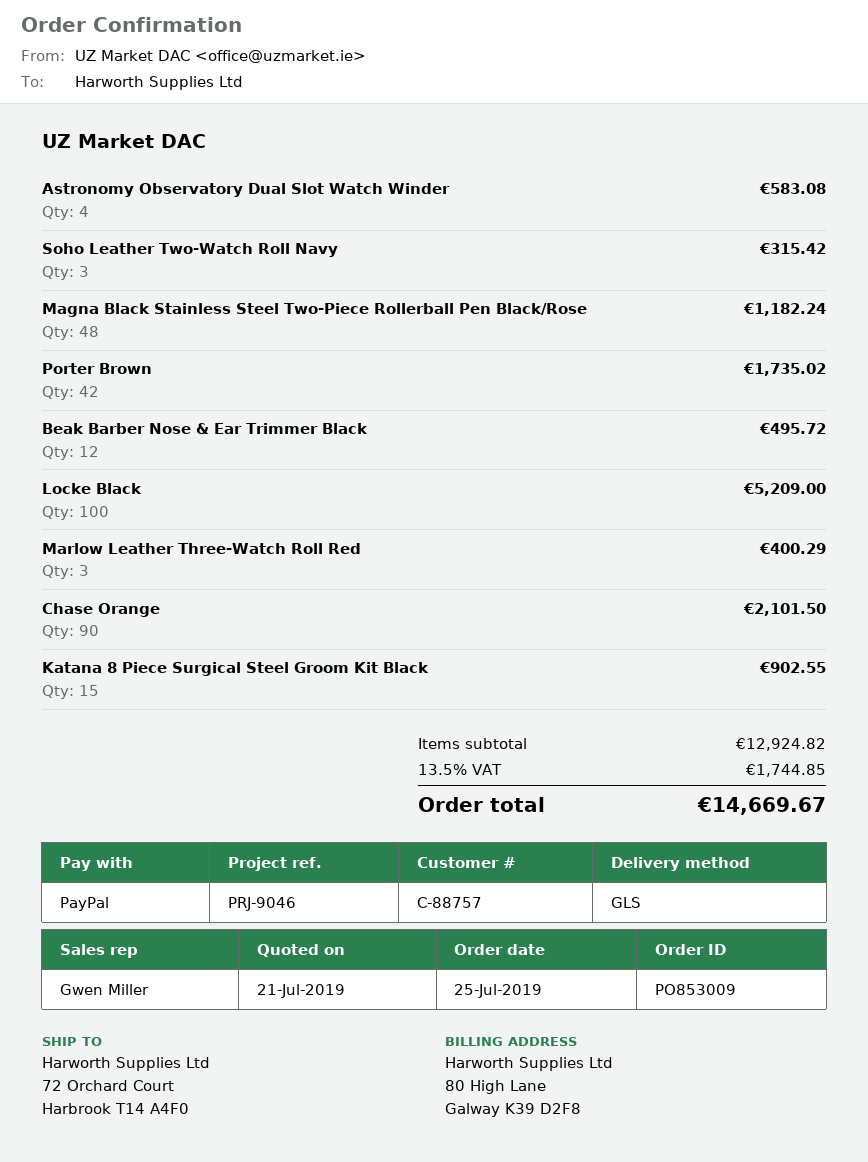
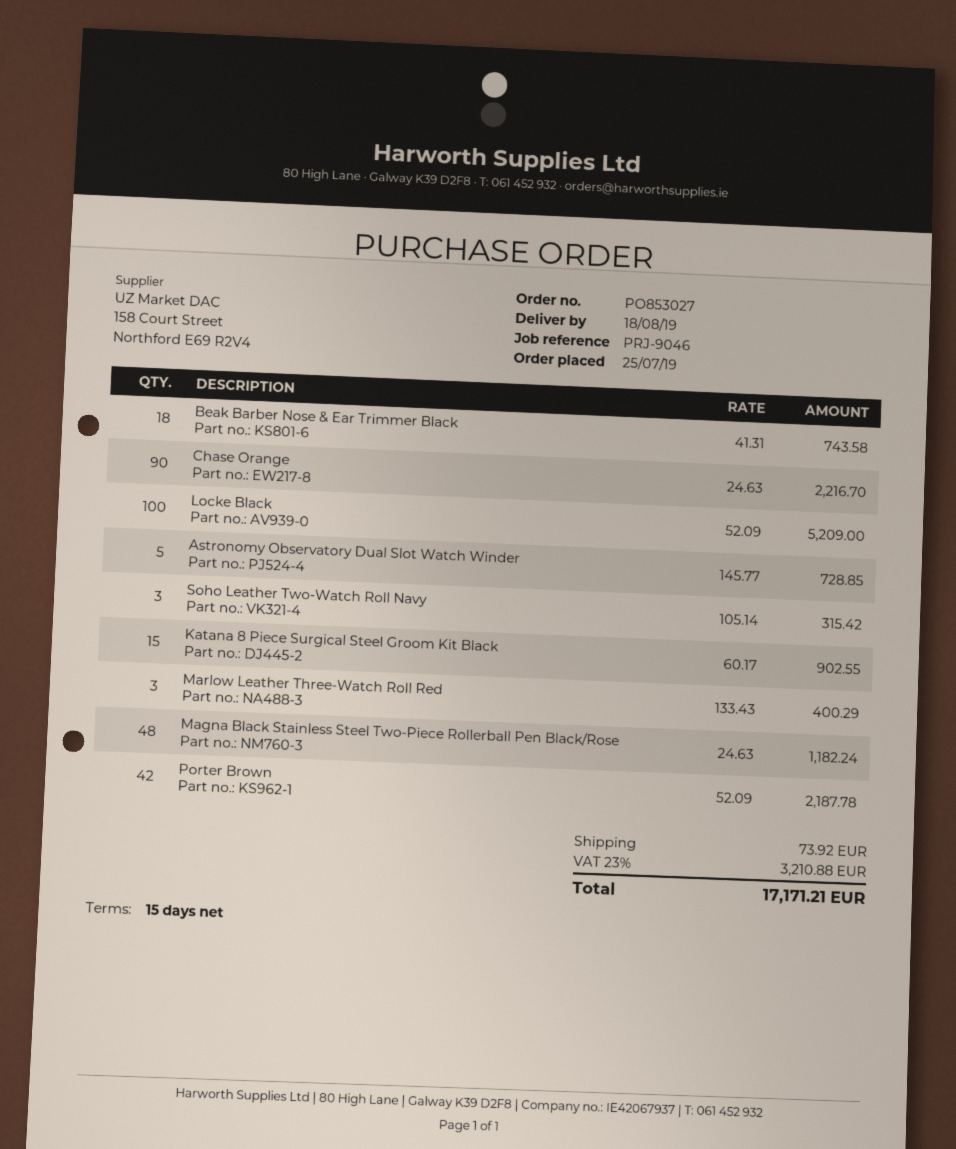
order number: PO853009 -> PO853027
Astronomy Observatory Dual Slot Watch Winder: 4 for 583.08 -> 5 for 728.85
Porter Brown: 42 for 1735.02 -> 42 for 2187.78
Beak Barber Nose & Ear Trimmer Black: 12 for 495.72 -> 18 for 743.58
Chase Orange: 90 for 2101.50 -> 90 for 2216.70
shipping: none -> 73.92
tax: 13.5% = 1744.85 -> 23% = 3210.88
total: 14669.67 -> 17171.21

